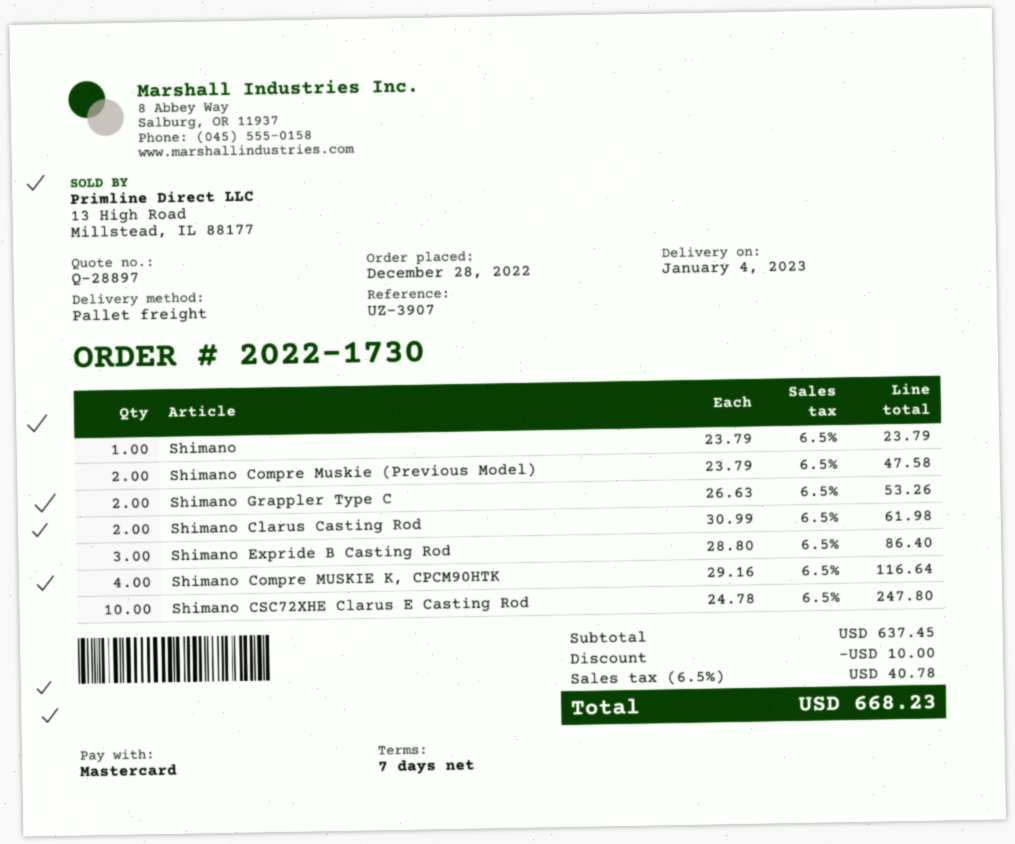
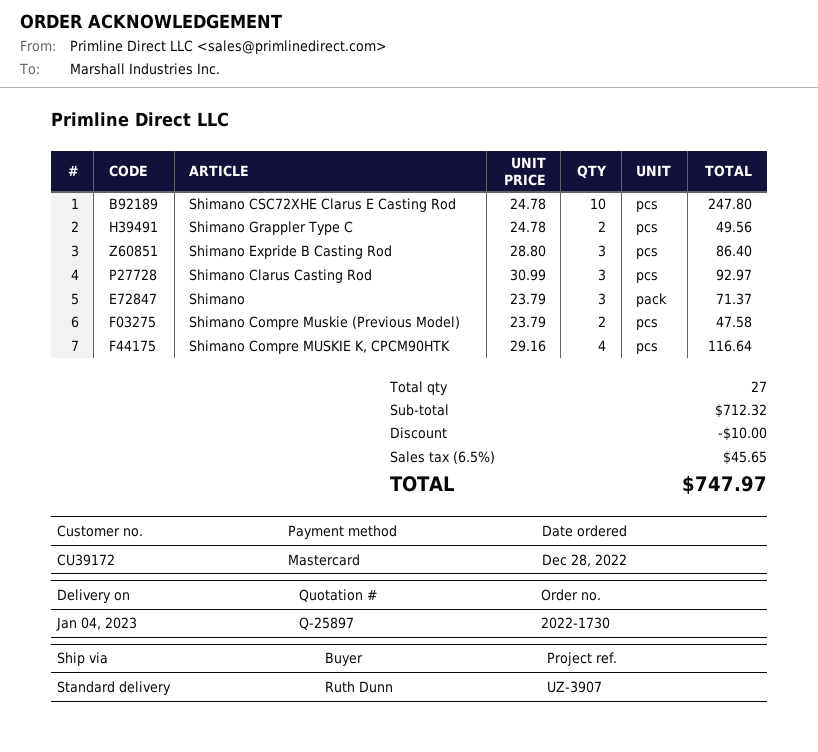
quote number: Q-28897 -> Q-25897
shipping method: pallet freight -> standard
Shimano: 1 x 23.79 = 23.79 -> 3 x 23.79 = 71.37
Shimano Grappler Type C: 2 x 26.63 = 53.26 -> 2 x 24.78 = 49.56
Shimano Clarus Casting Rod: 2 x 30.99 = 61.98 -> 3 x 30.99 = 92.97
subtotal: 637.45 -> 712.32
tax: 6.5% = 40.78 -> 6.5% = 45.65
total: 668.23 -> 747.97

